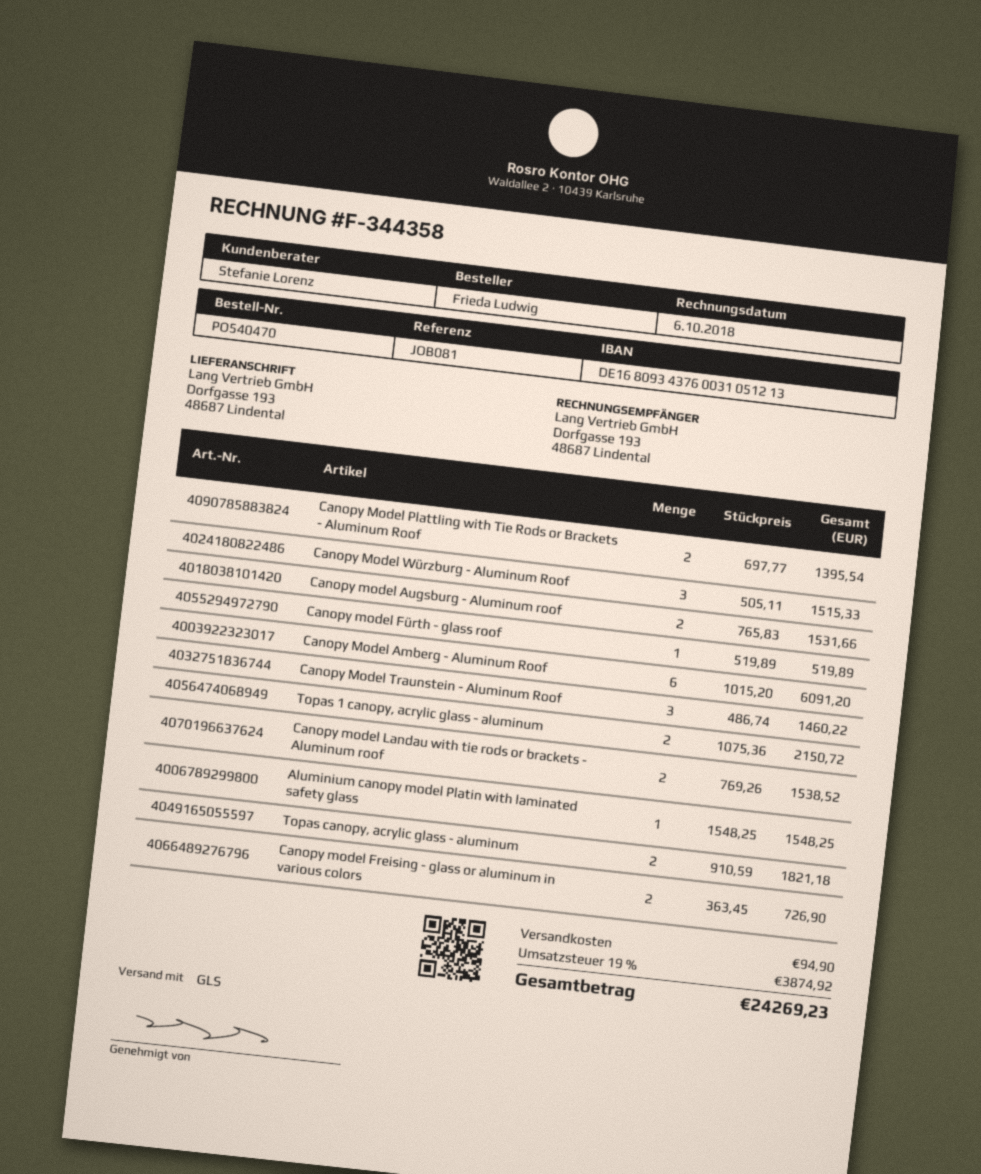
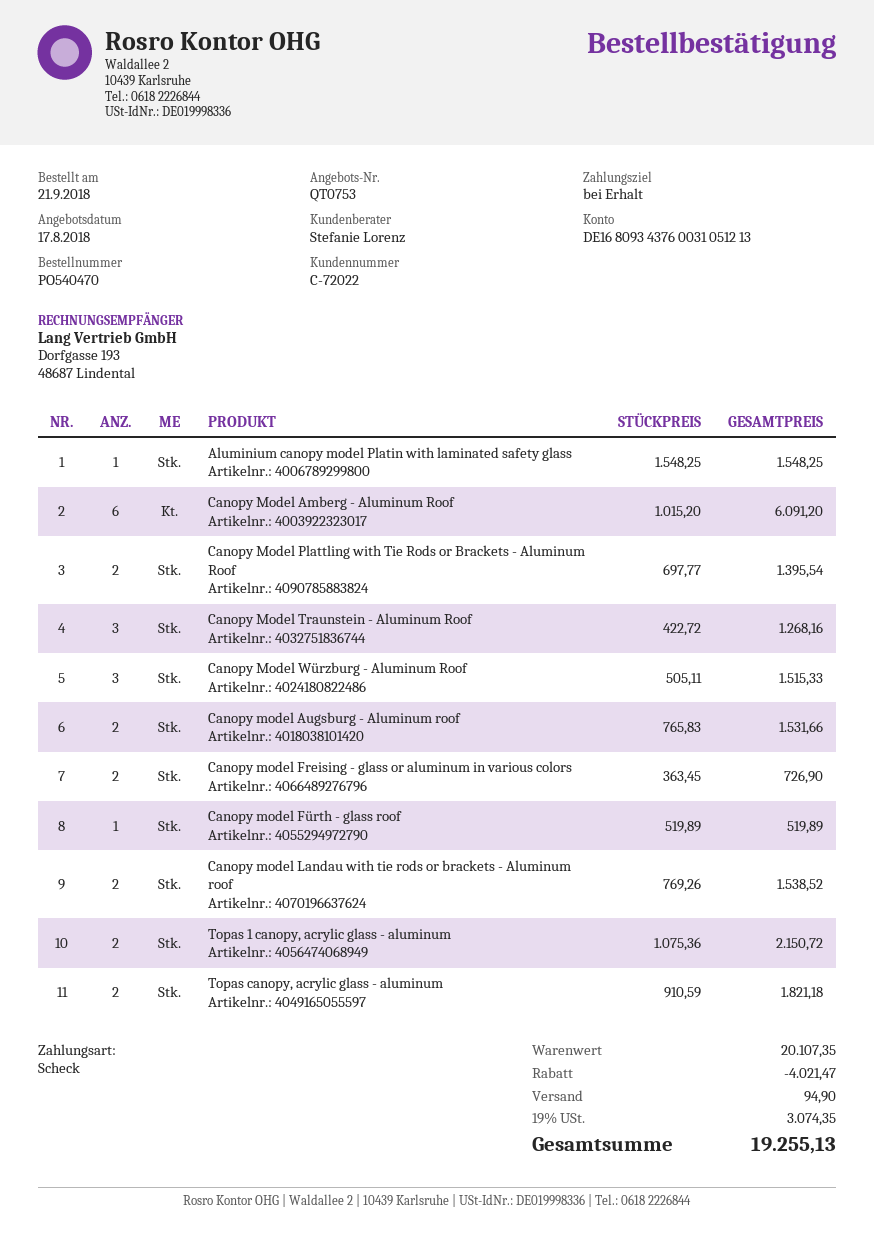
Canopy Model Traunstein - Aluminum Roof: 3 x 486.74 = 1460.22 -> 3 x 422.72 = 1268.16
discount: none -> 4021.47
tax: 19% = 3874.92 -> 19% = 3074.35
total: 24269.23 -> 19255.13

